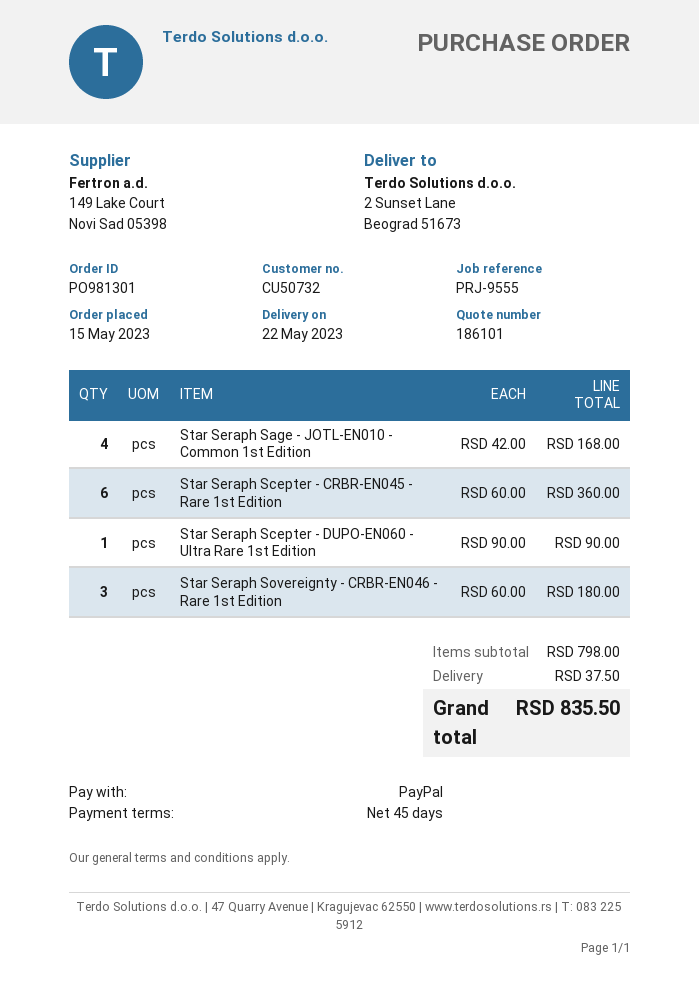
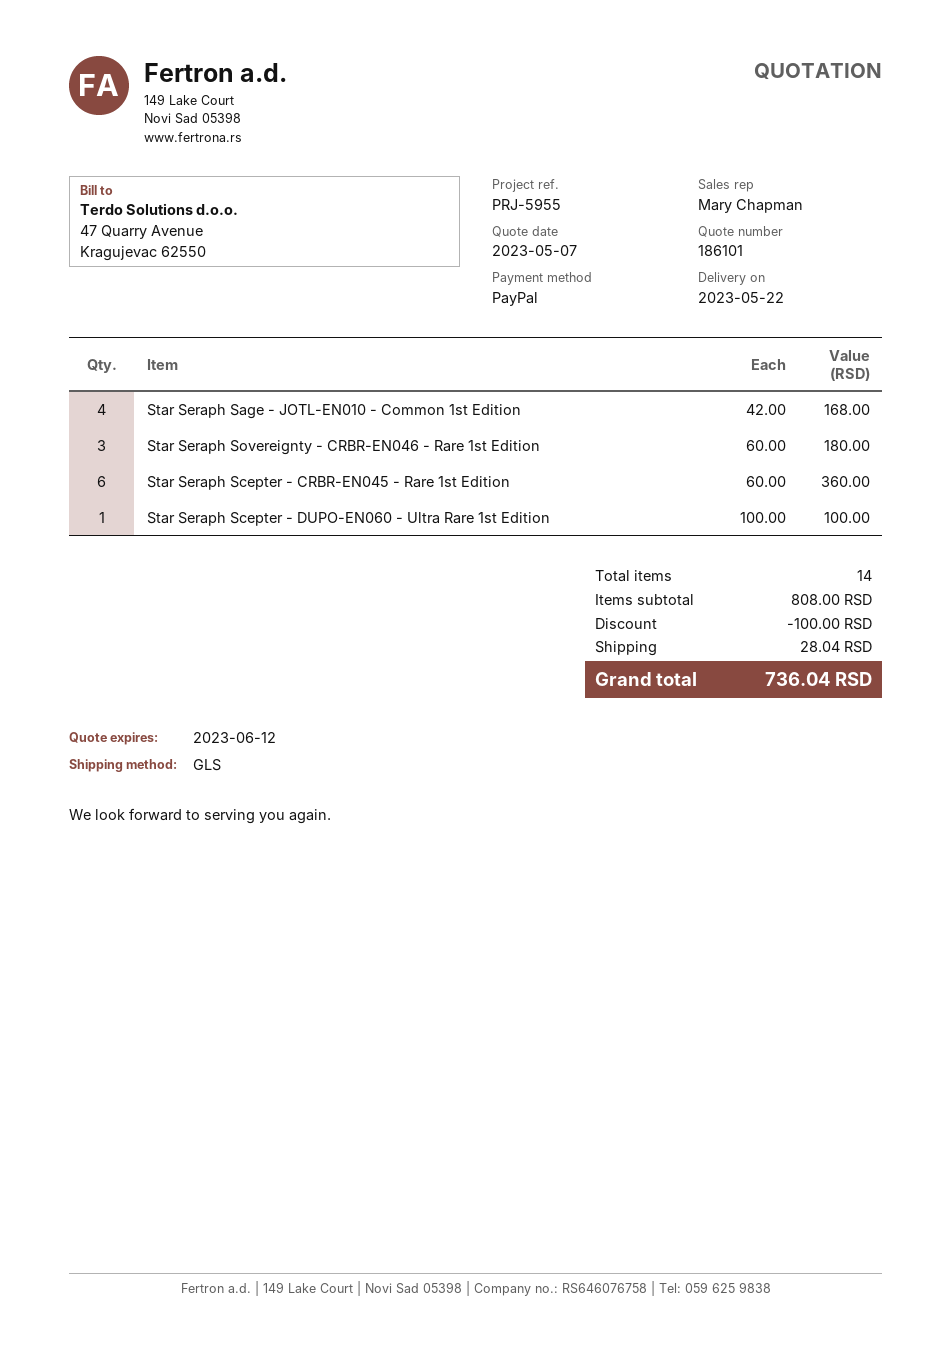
reference: PRJ-9555 -> PRJ-5955
Star Seraph Scepter - DUPO-EN060 - Ultra Rare 1st Edition: 1 x 90.00 = 90.00 -> 1 x 100.00 = 100.00
subtotal: 798.00 -> 808.00
discount: none -> 100.00
shipping: 37.50 -> 28.04
total: 835.50 -> 736.04

